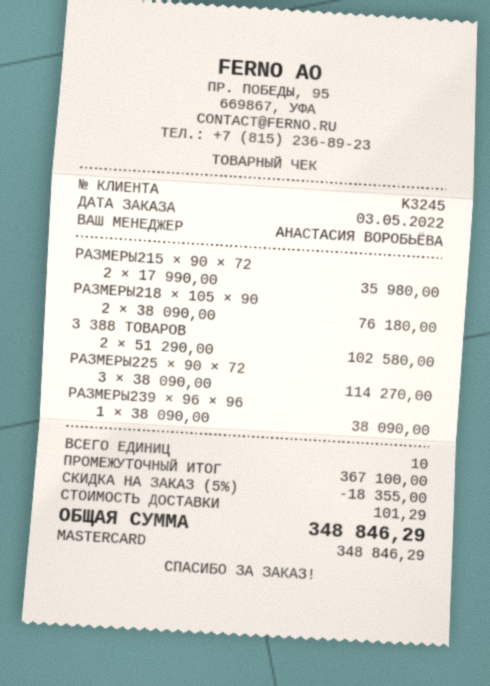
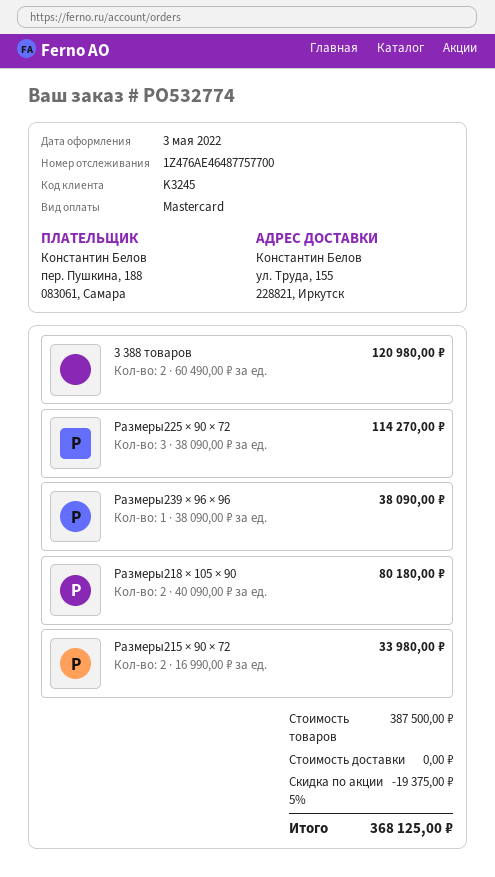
РАЗМЕРЫ215 × 90 × 72: 2 x 17990.00 = 35980.00 -> 2 x 16990.00 = 33980.00
РАЗМЕРЫ218 × 105 × 90: 2 x 38090.00 = 76180.00 -> 2 x 40090.00 = 80180.00
3 388 ТОВАРОВ: 2 x 51290.00 = 102580.00 -> 2 x 60490.00 = 120980.00
subtotal: 367100.00 -> 387500.00
discount: 5% = 18355.00 -> 5% = 19375.00
shipping: 101.29 -> 0.00
total: 348846.29 -> 368125.00

